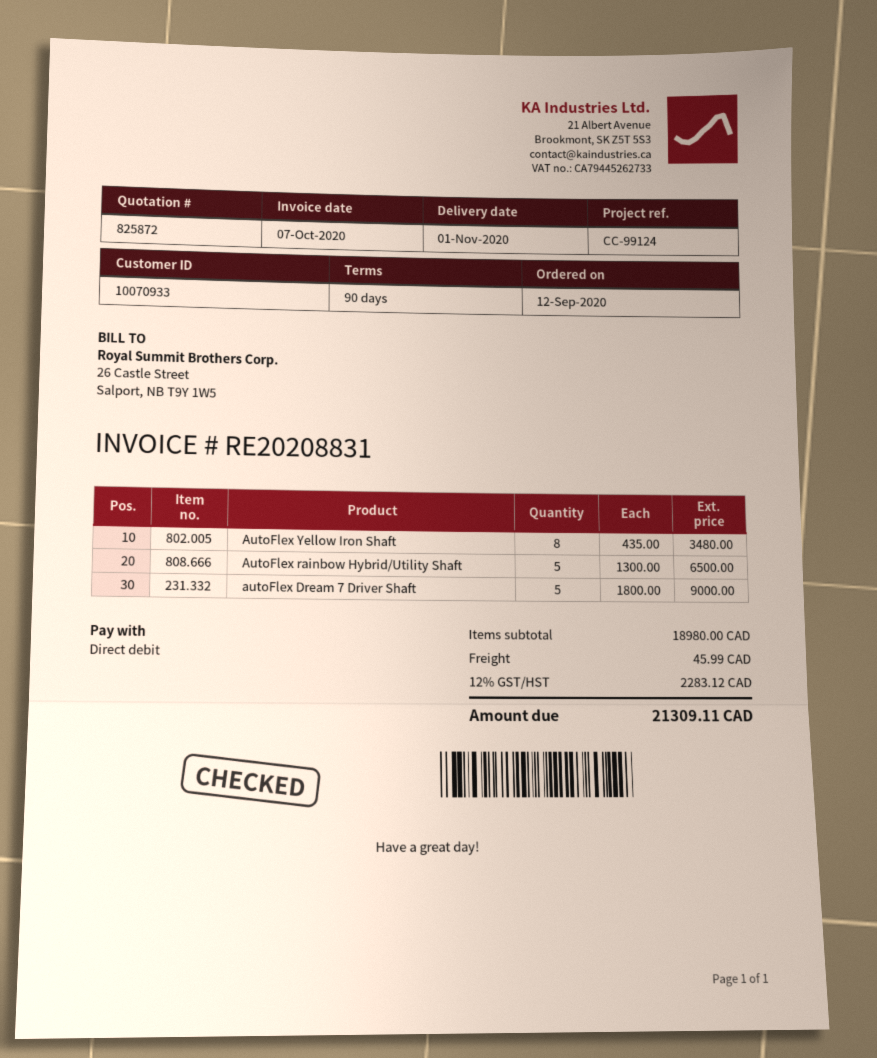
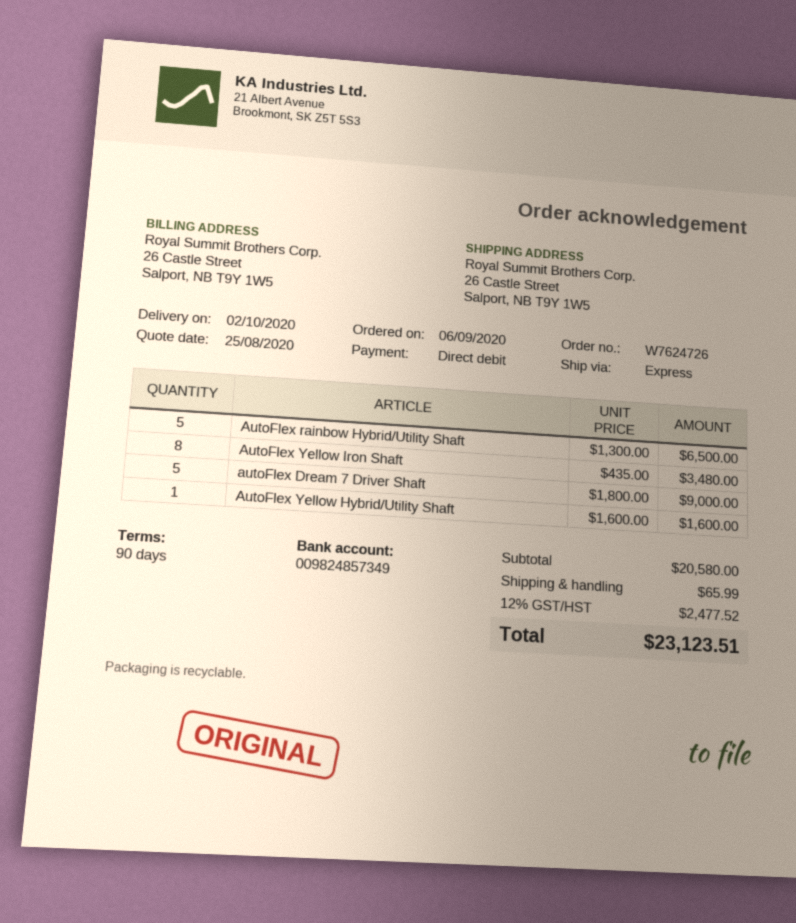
order date: 2020-09-12 -> 2020-09-06
delivery date: 2020-11-01 -> 2020-10-02
AutoFlex Yellow Hybrid/Utility Shaft: none -> 1 x 1600.00 = 1600.00
subtotal: 18980.00 -> 20580.00
shipping: 45.99 -> 65.99
tax: 12% = 2283.12 -> 12% = 2477.52
total: 21309.11 -> 23123.51

